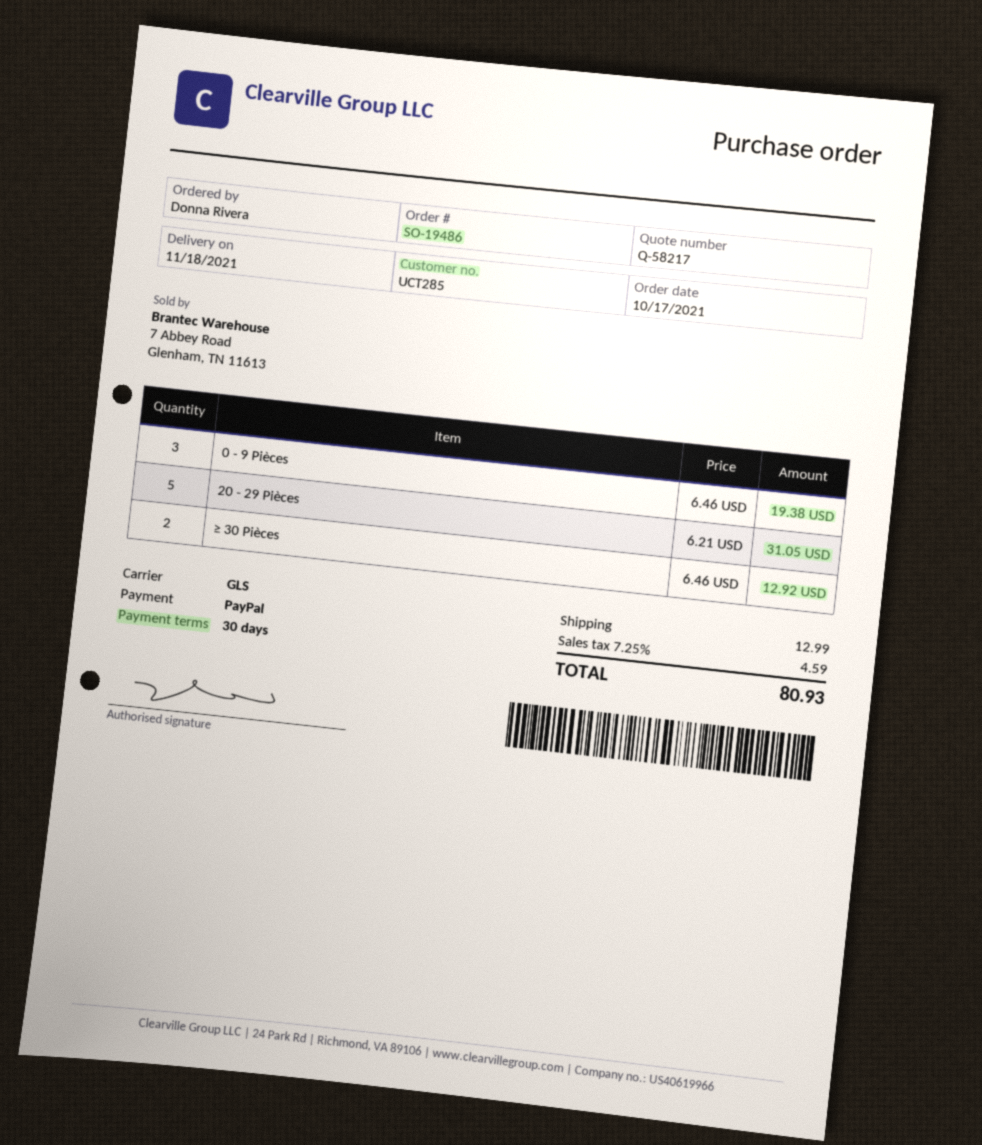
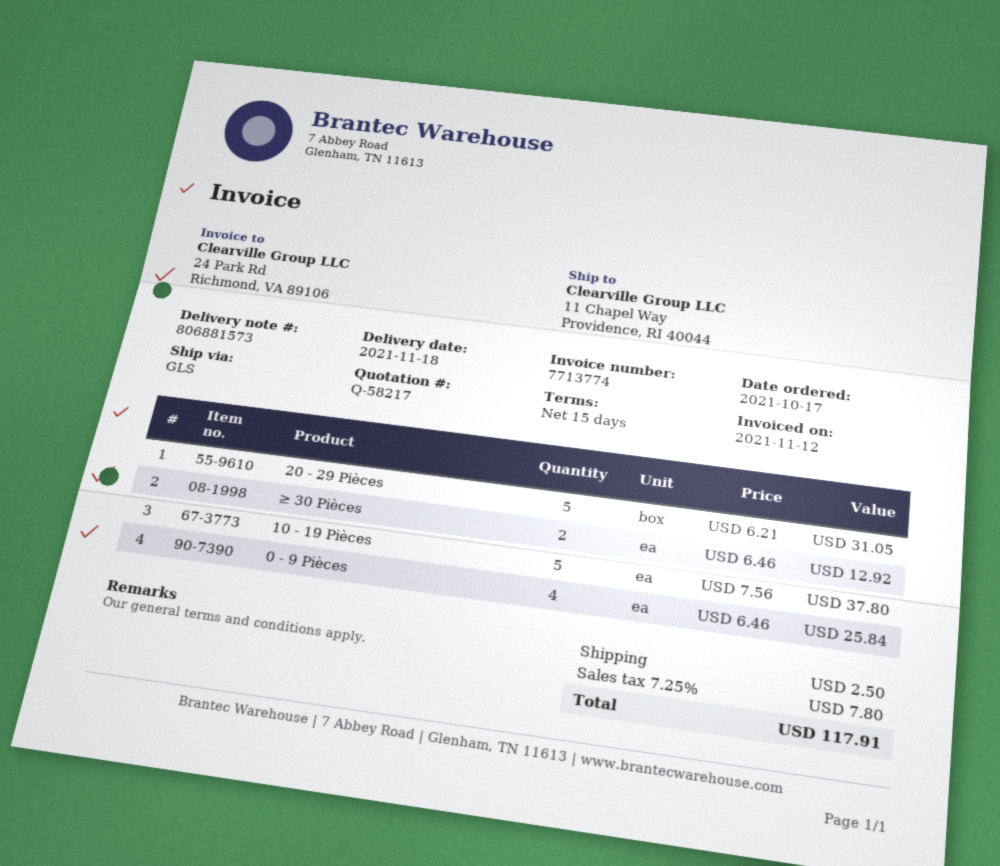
payment terms: 30 days -> 15 days
0 - 9 Pièces: 3 x 6.46 = 19.38 -> 4 x 6.46 = 25.84
10 - 19 Pièces: none -> 5 x 7.56 = 37.80
shipping: 12.99 -> 2.50
tax: 7.25% = 4.59 -> 7.25% = 7.80
total: 80.93 -> 117.91

